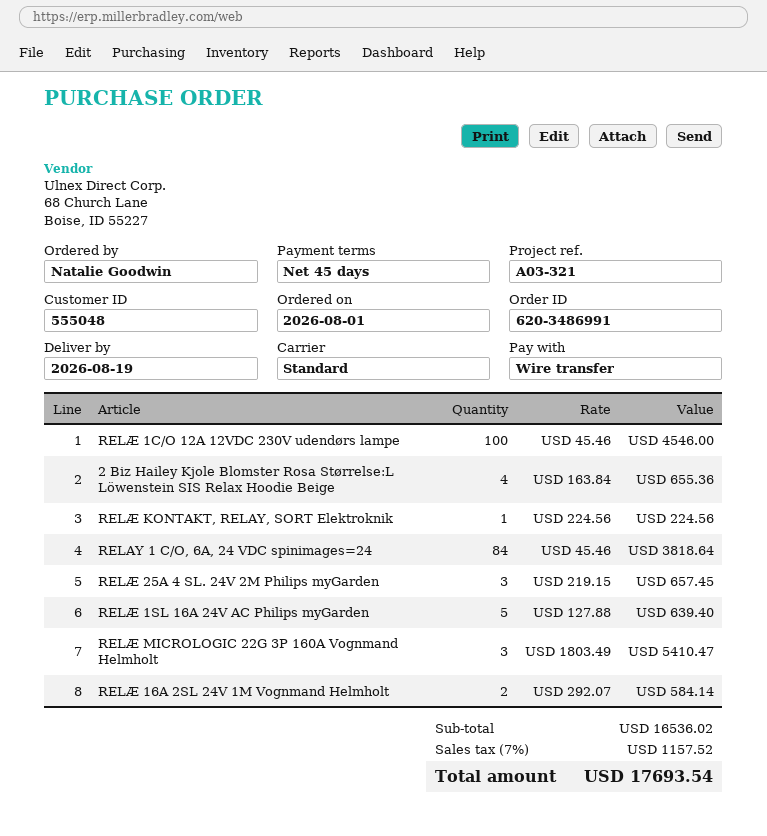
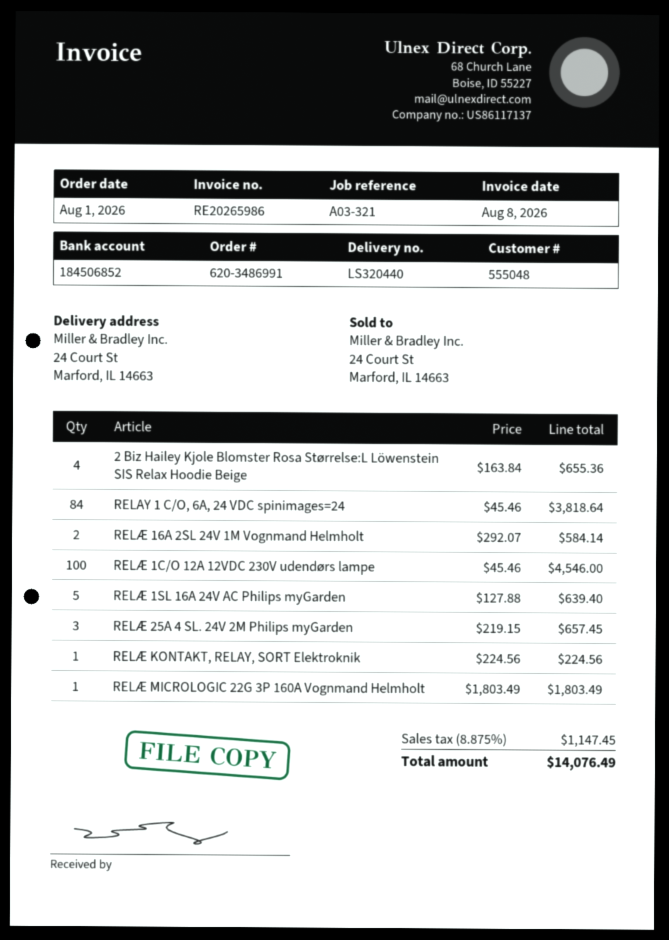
RELÆ MICROLOGIC 22G 3P 160A Vognmand Helmholt: 3 x 1803.49 = 5410.47 -> 1 x 1803.49 = 1803.49
tax: 7% = 1157.52 -> 8.875% = 1147.45
total: 17693.54 -> 14076.49

